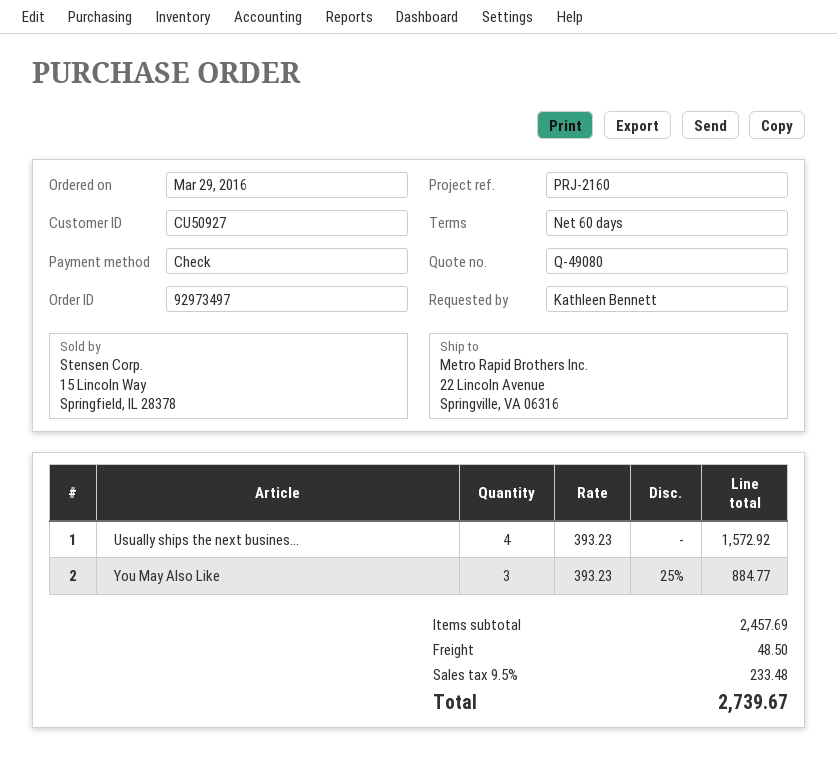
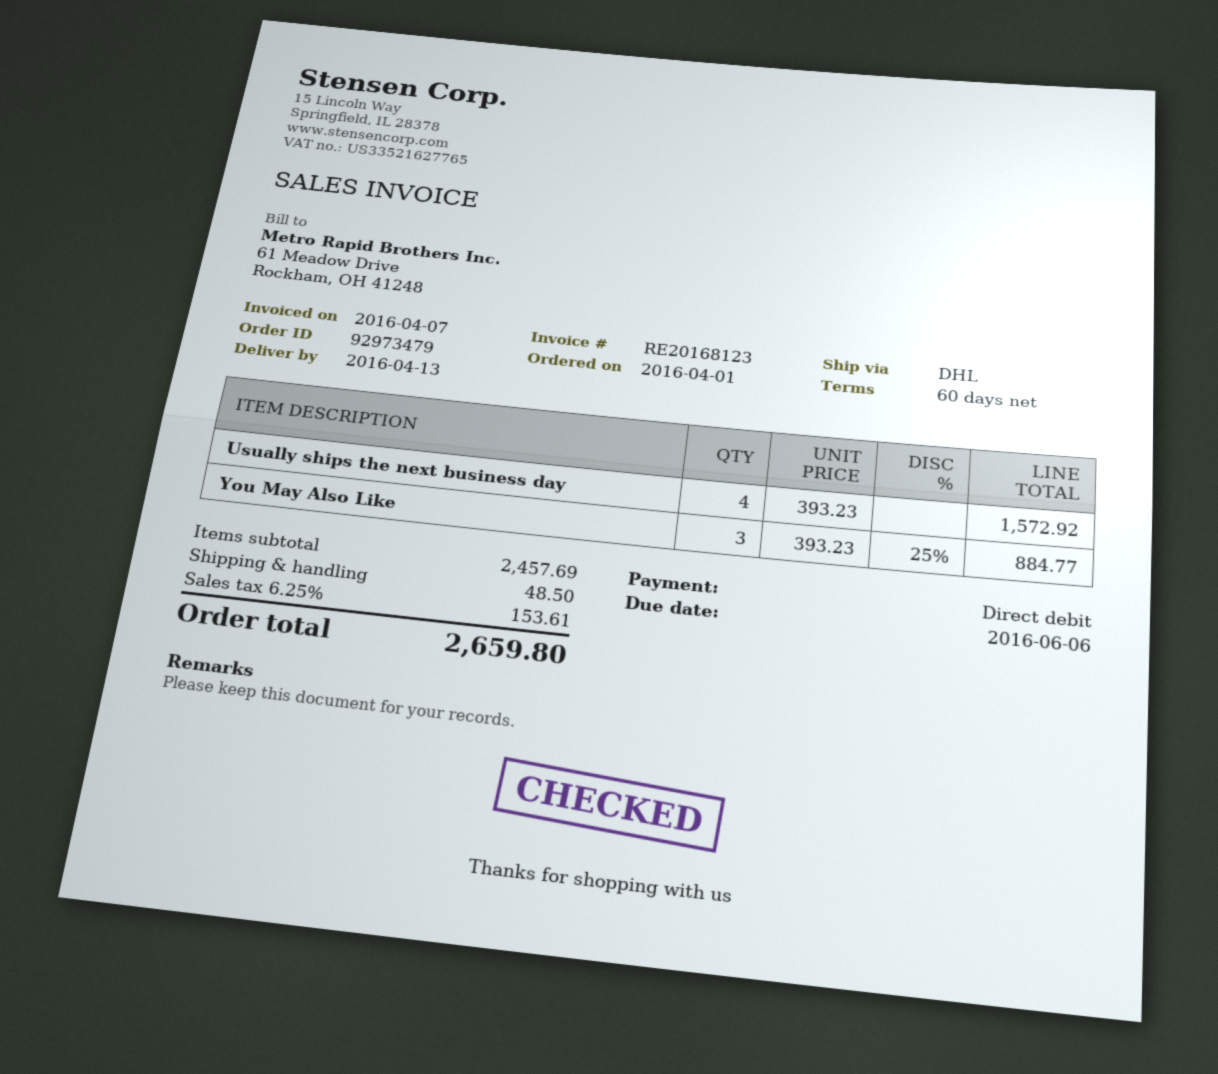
order number: 92973497 -> 92973479
order date: 2016-03-29 -> 2016-04-01
payment method: cheque -> direct debit
tax: 9.5% = 233.48 -> 6.25% = 153.61
total: 2739.67 -> 2659.80

